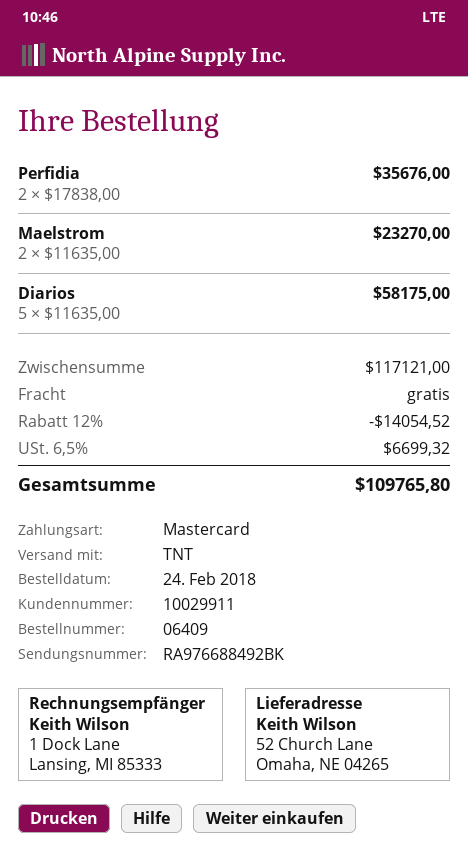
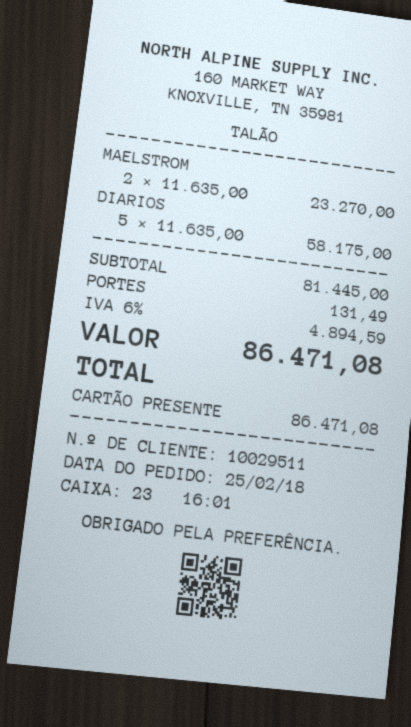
order date: 2018-02-24 -> 2018-02-25
customer number: 10029911 -> 10029511
payment method: Mastercard -> gift card
Perfidia: 2 x 17838.00 = 35676.00 -> none
subtotal: 117121.00 -> 81445.00
discount: 12% = 14054.52 -> none
shipping: 0.00 -> 131.49
tax: 6.5% = 6699.32 -> 6% = 4894.59
total: 109765.80 -> 86471.08

